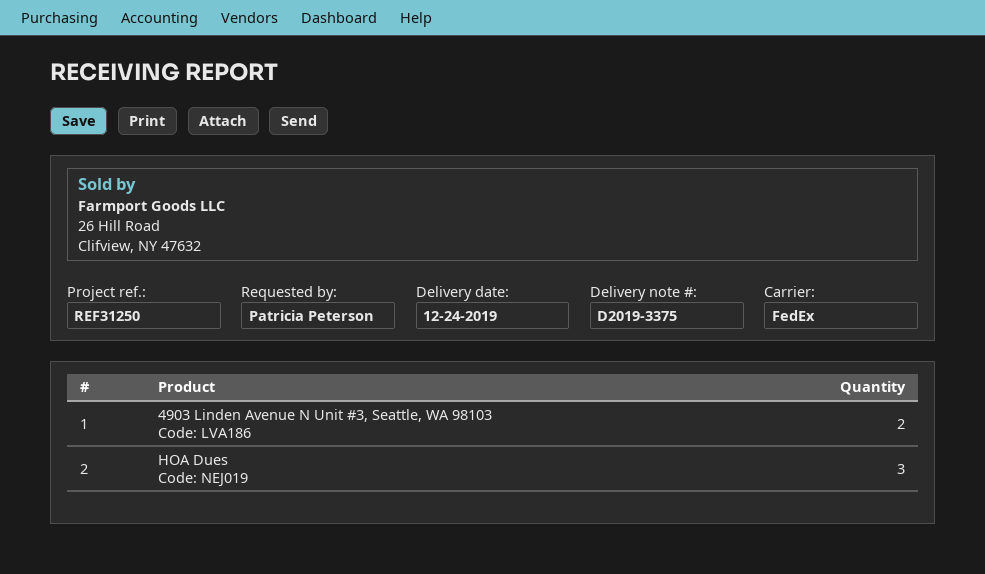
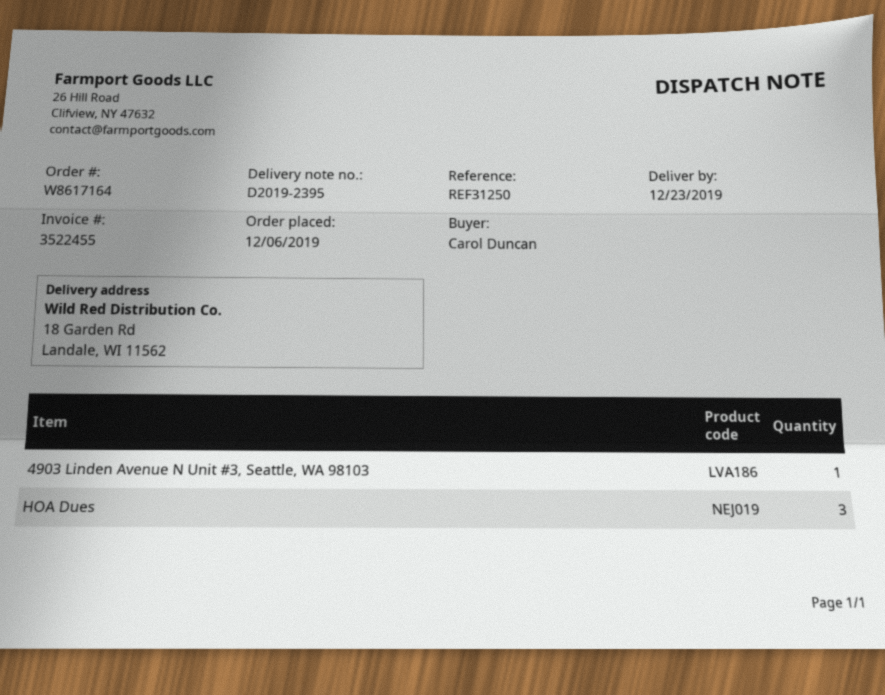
delivery note number: D2019-3375 -> D2019-2395
delivery date: 2019-12-24 -> 2019-12-23
ordered by: Patricia Peterson -> Carol Duncan
4903 Linden Avenue N Unit #3, Seattle, WA 98103: 2 -> 1

